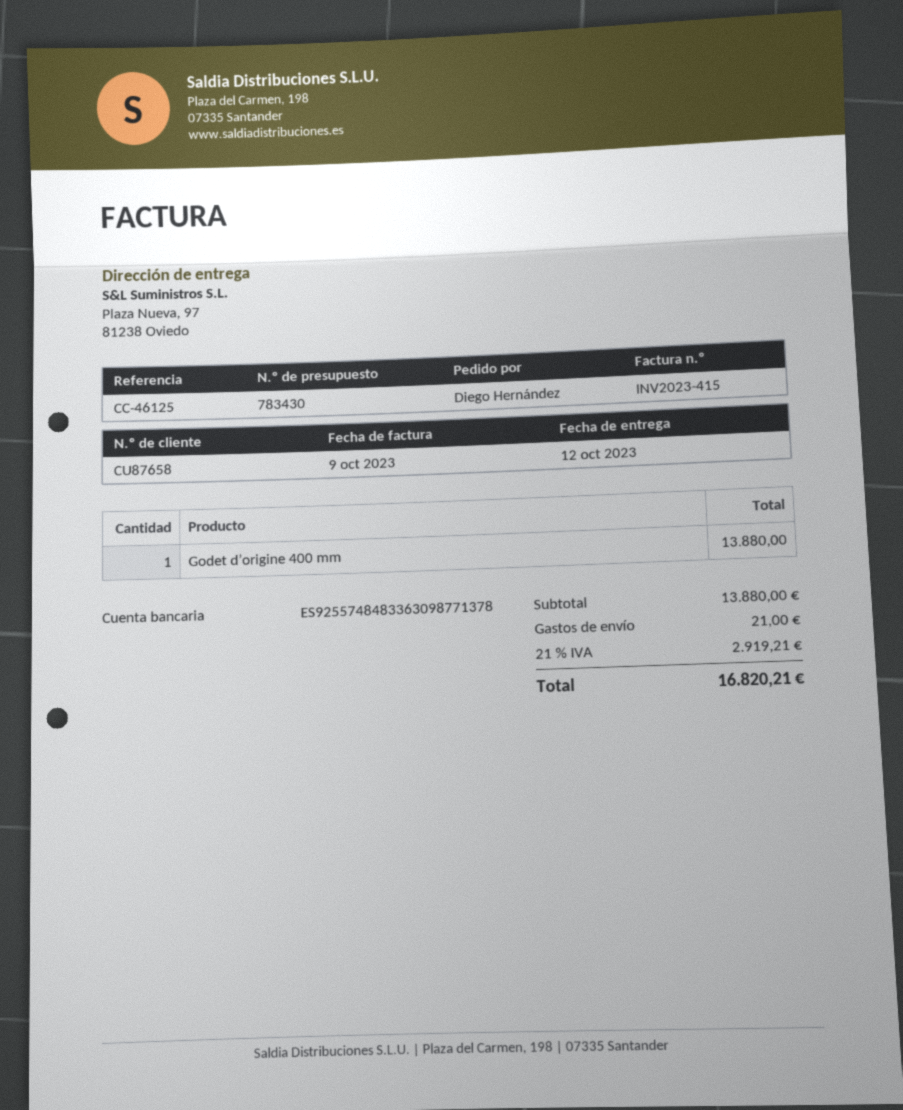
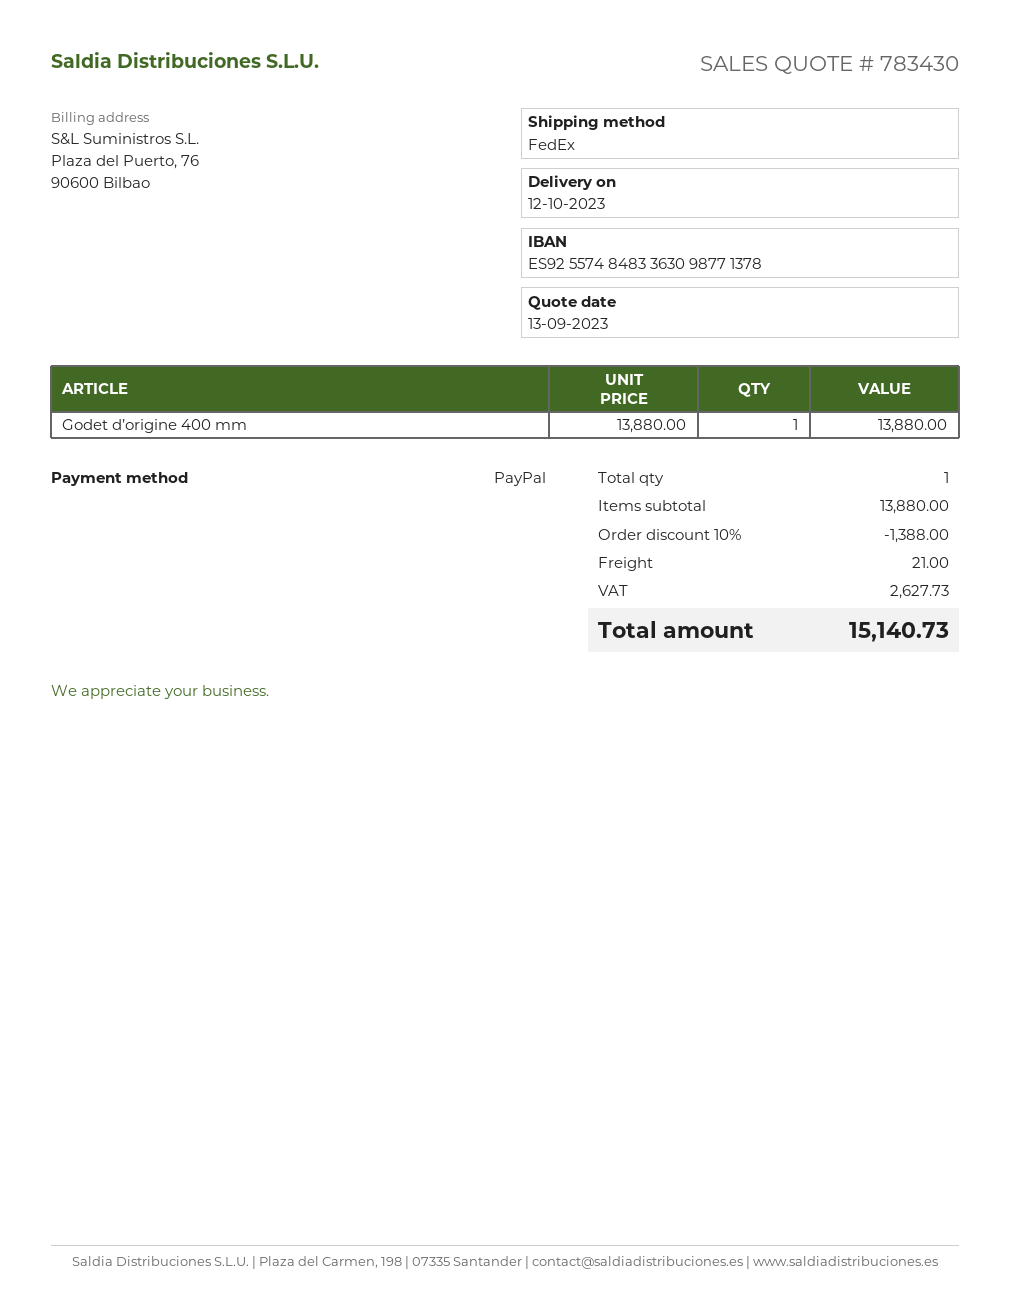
discount: none -> 10% = 1388.00
tax: 2919.21 -> 2627.73
total: 16820.21 -> 15140.73

